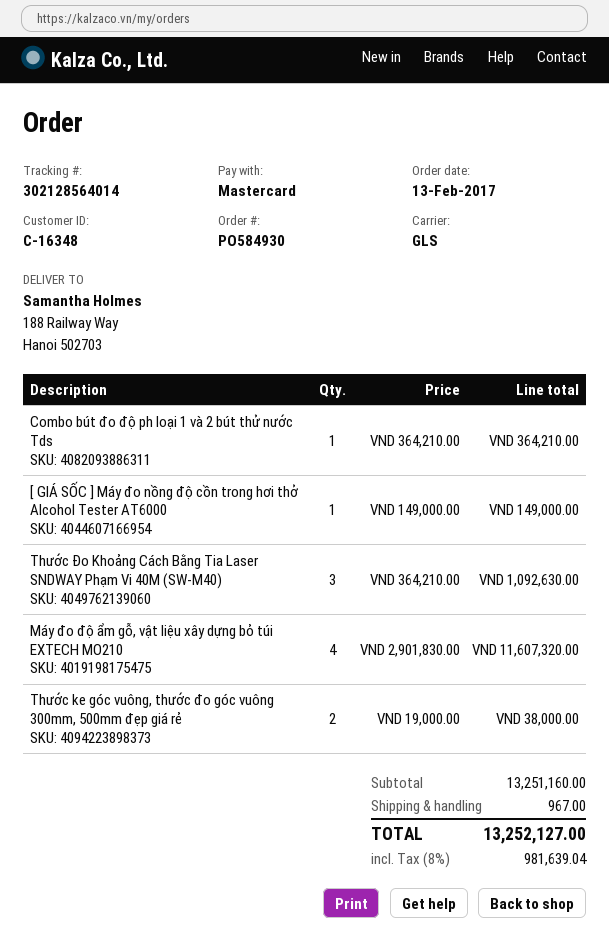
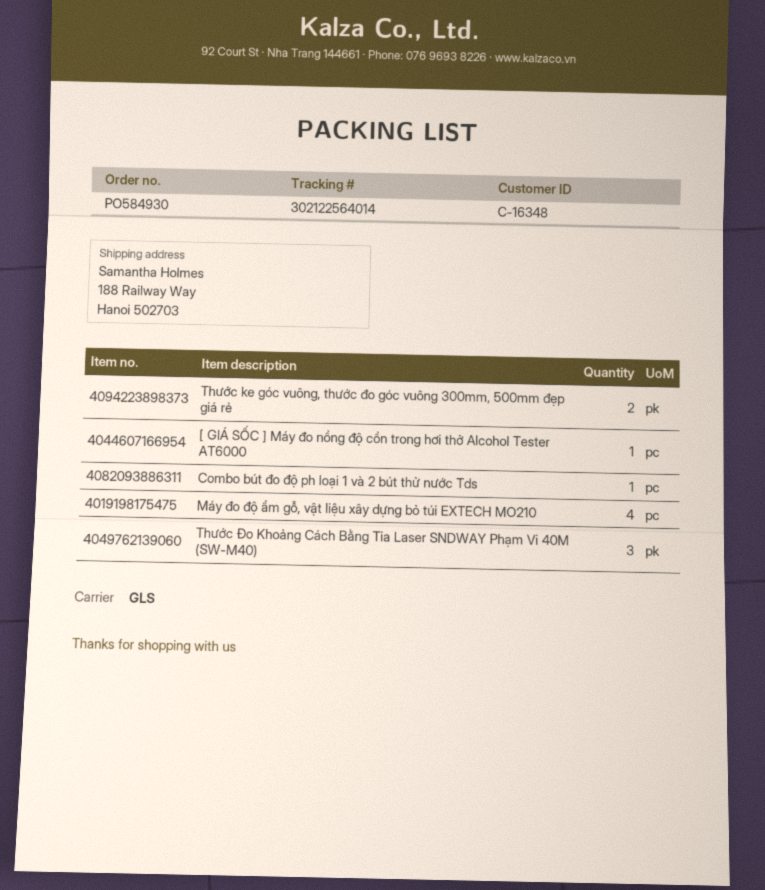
tracking number: 302128564014 -> 302122564014

